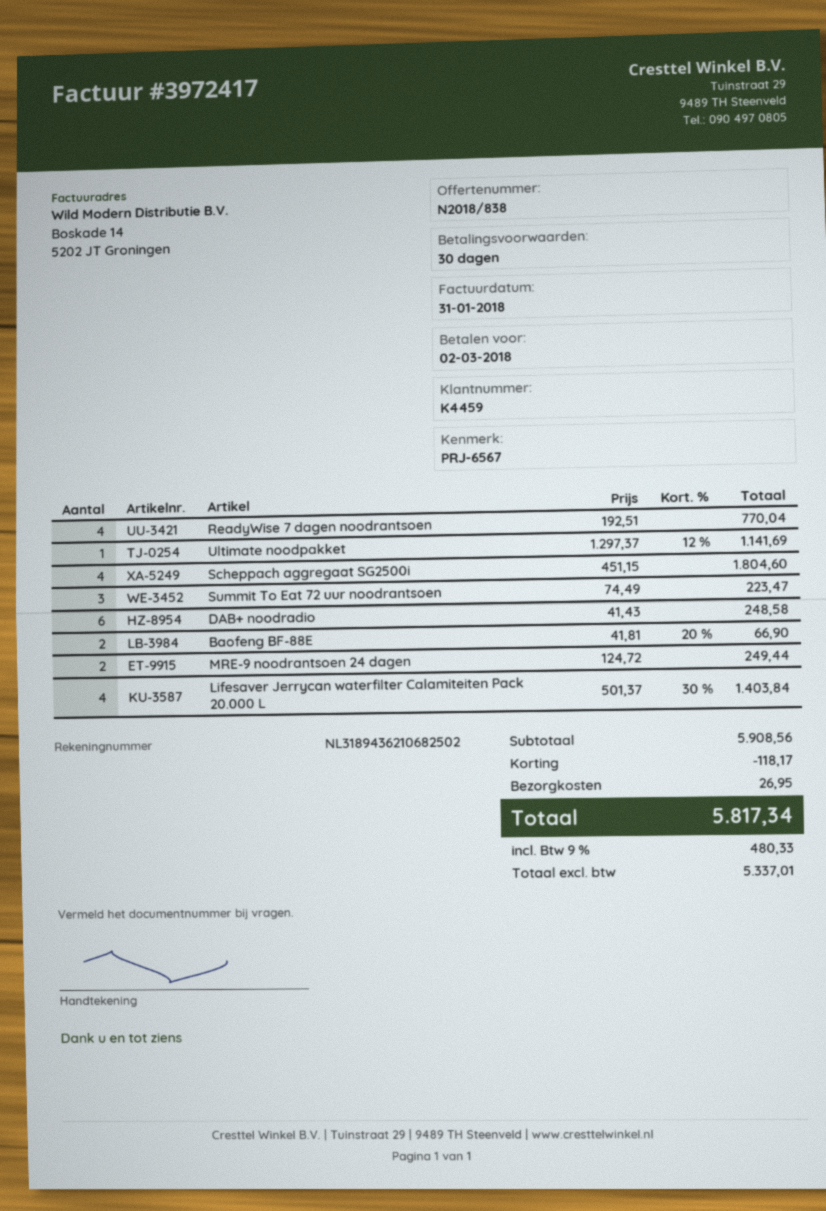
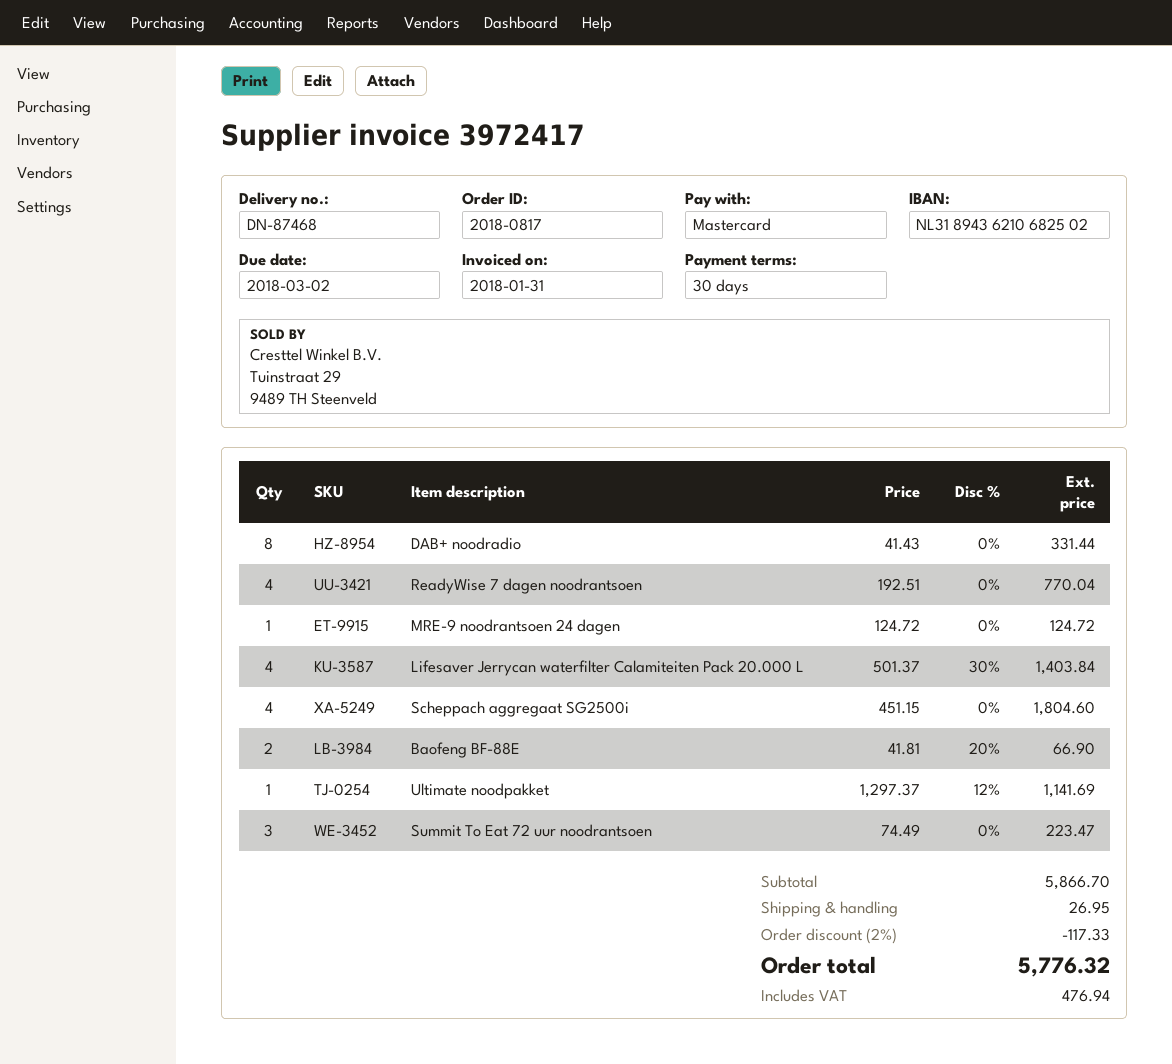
DAB+ noodradio: 6 x 41.43 = 248.58 -> 8 x 41.43 = 331.44
MRE-9 noodrantsoen 24 dagen: 2 x 124.72 = 249.44 -> 1 x 124.72 = 124.72
subtotal: 5908.56 -> 5866.70
discount: 118.17 -> 117.33
tax: 480.33 -> 476.94
total: 5817.34 -> 5776.32

